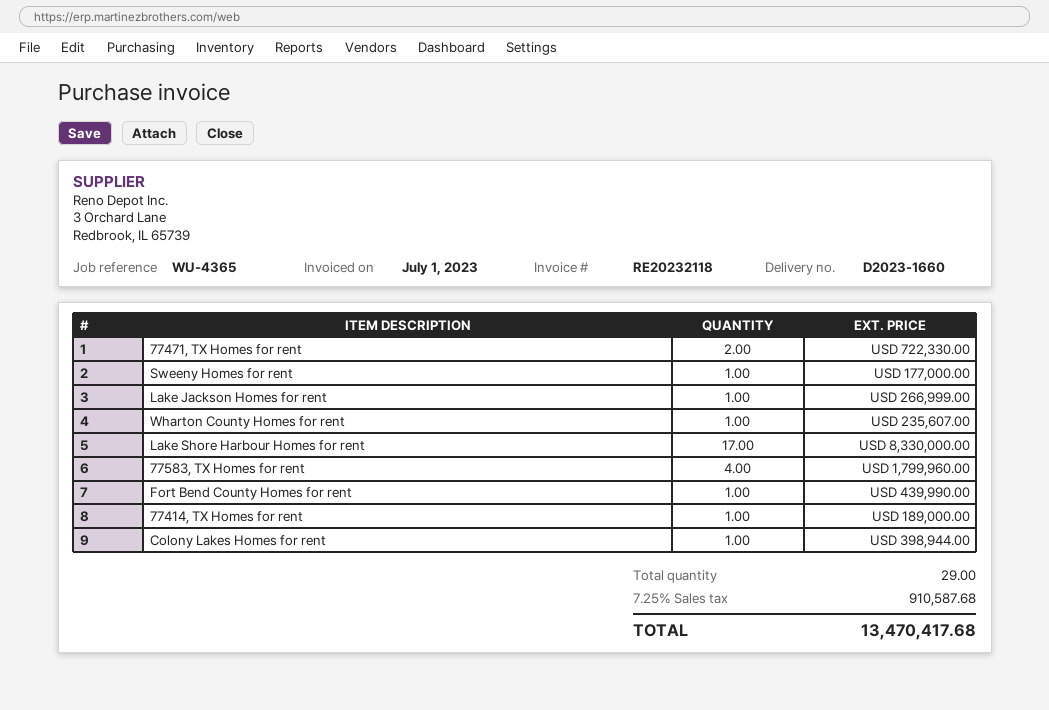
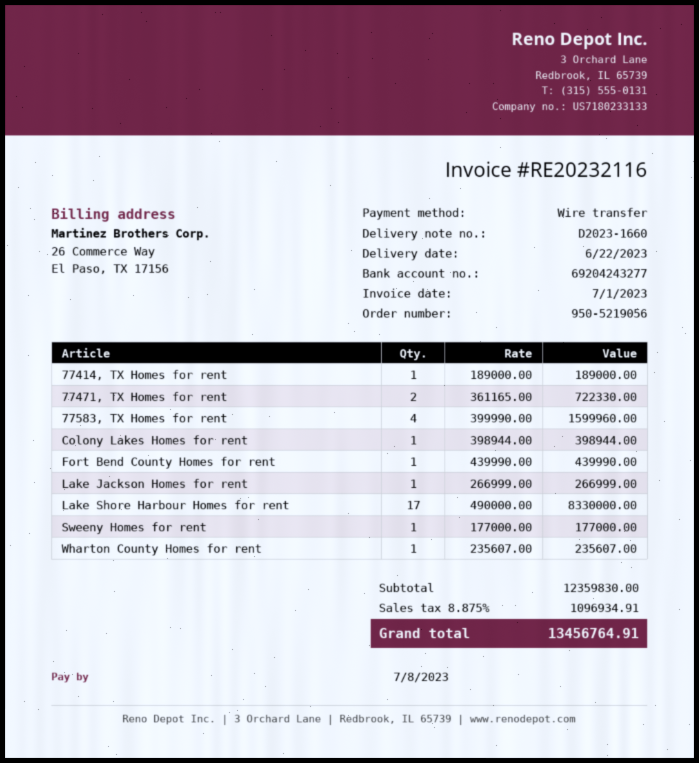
invoice number: RE20232118 -> RE20232116
77583, TX Homes for rent: 4 for 1799960.00 -> 4 for 1599960.00
tax: 7.25% = 910587.68 -> 8.875% = 1096934.91
total: 13470417.68 -> 13456764.91

